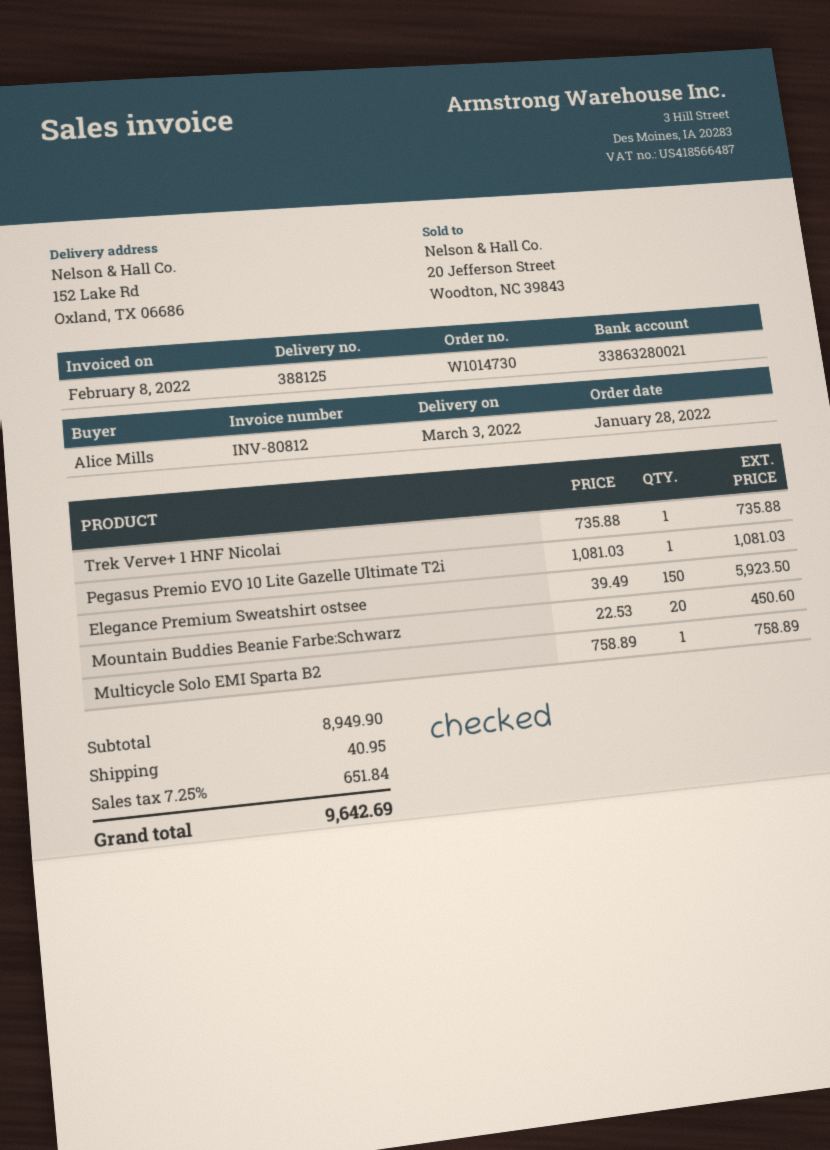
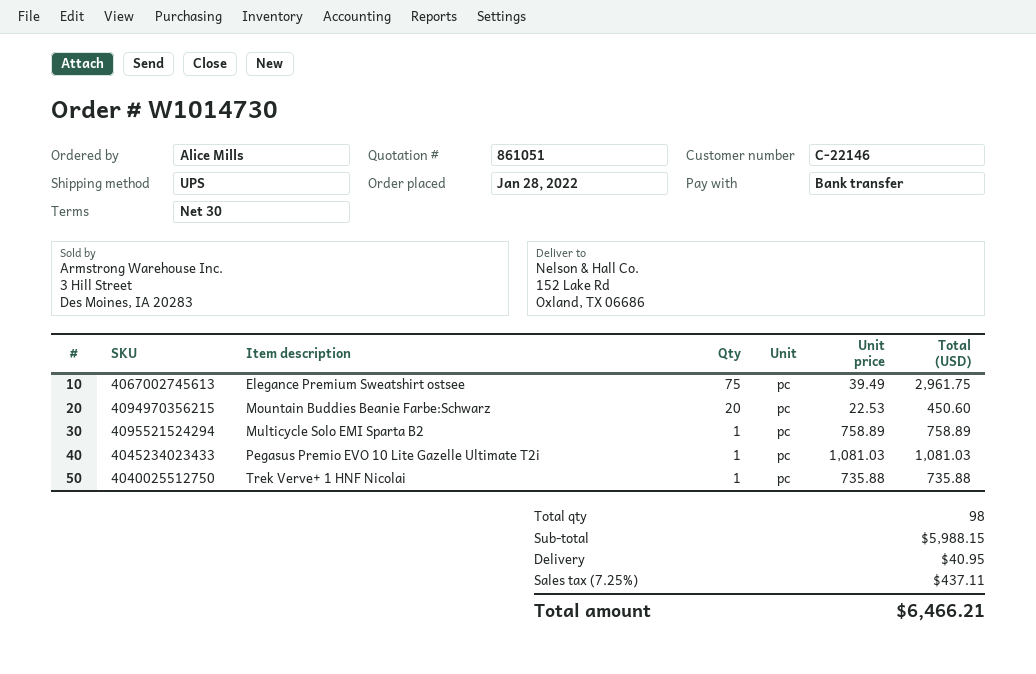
Elegance Premium Sweatshirt ostsee: 150 x 39.49 = 5923.50 -> 75 x 39.49 = 2961.75
subtotal: 8949.90 -> 5988.15
tax: 7.25% = 651.84 -> 7.25% = 437.11
total: 9642.69 -> 6466.21

